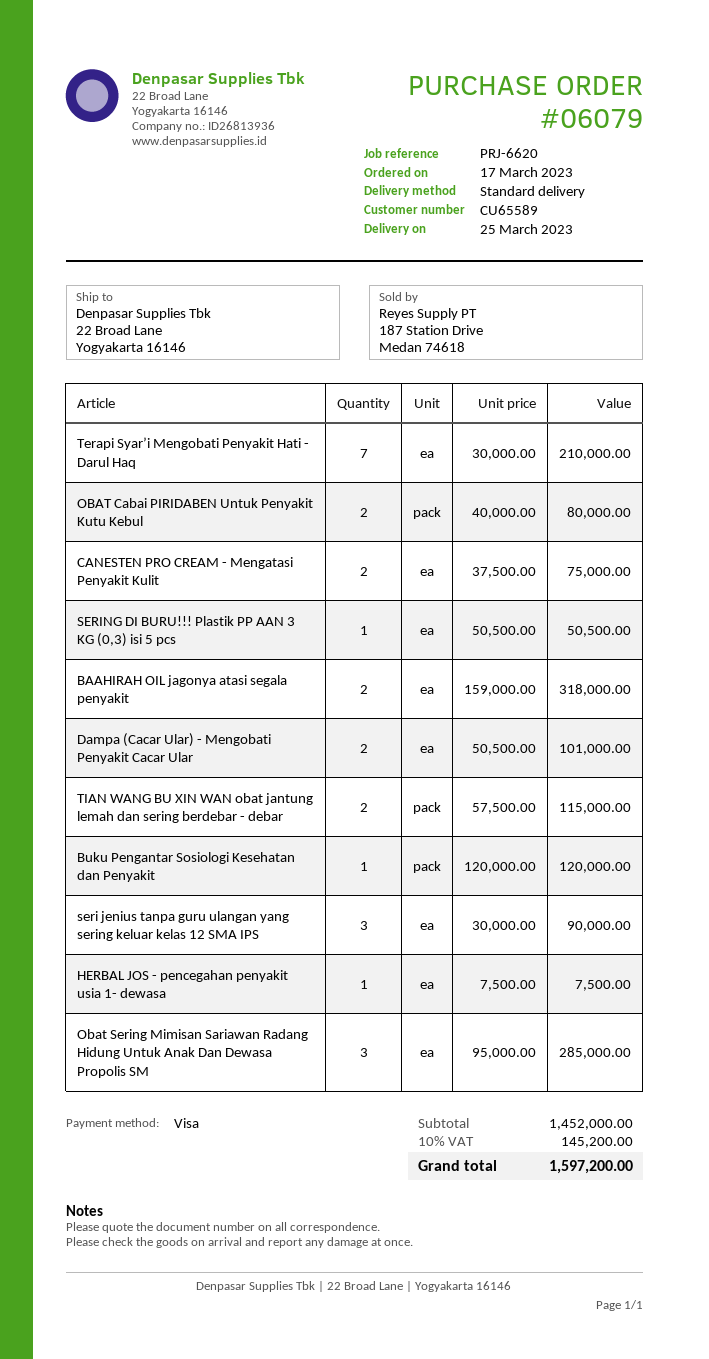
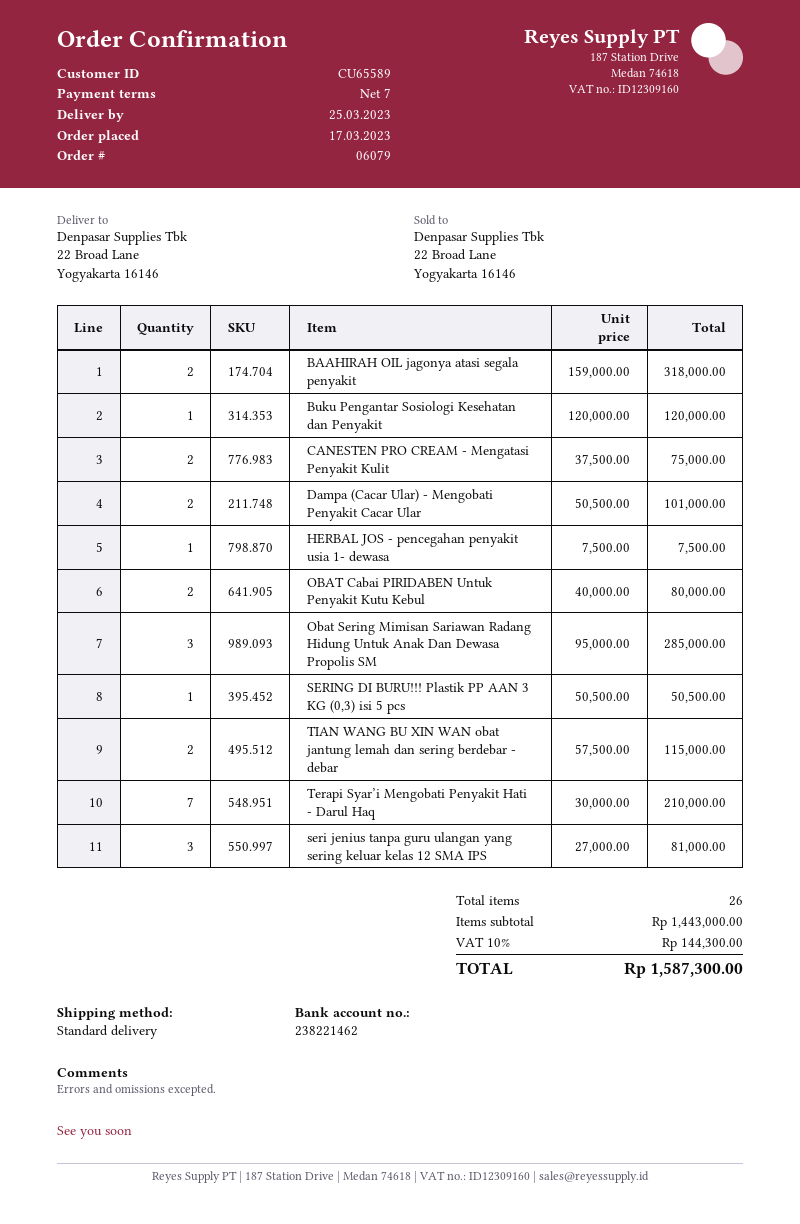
seri jenius tanpa guru ulangan yang sering keluar kelas 12 SMA IPS: 3 x 30000.00 = 90000.00 -> 3 x 27000.00 = 81000.00
subtotal: 1452000.00 -> 1443000.00
tax: 10% = 145200.00 -> 10% = 144300.00
total: 1597200.00 -> 1587300.00

